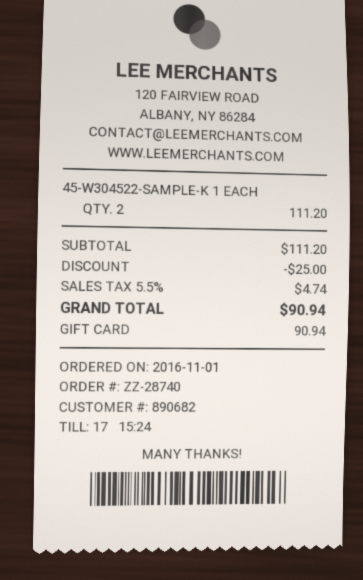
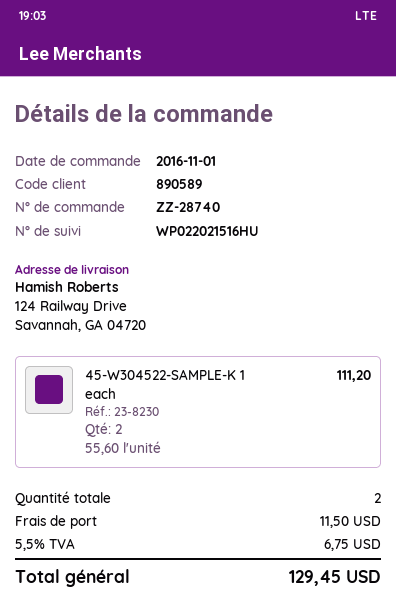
customer number: 890682 -> 890589
discount: 25.00 -> none
shipping: none -> 11.50
tax: 5.5% = 4.74 -> 5.5% = 6.75
total: 90.94 -> 129.45

